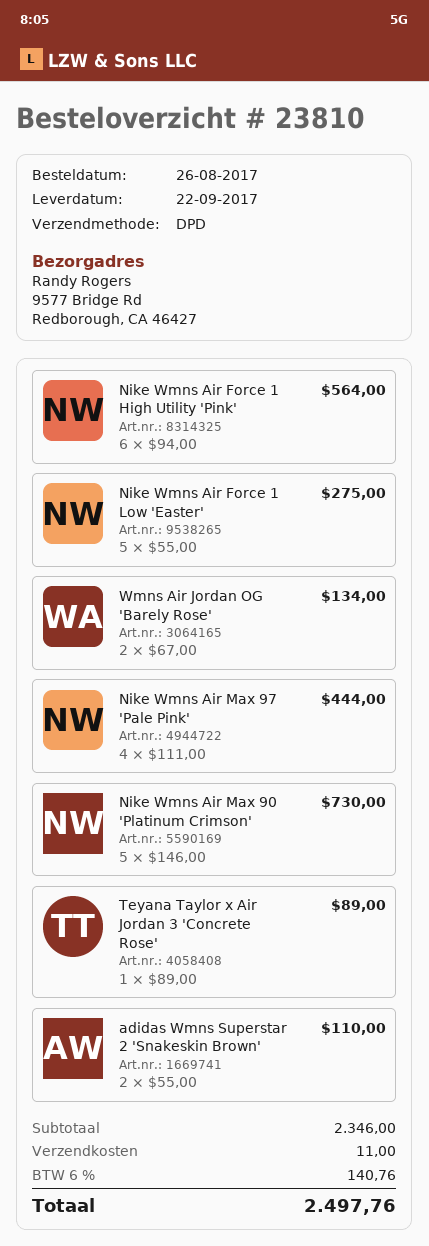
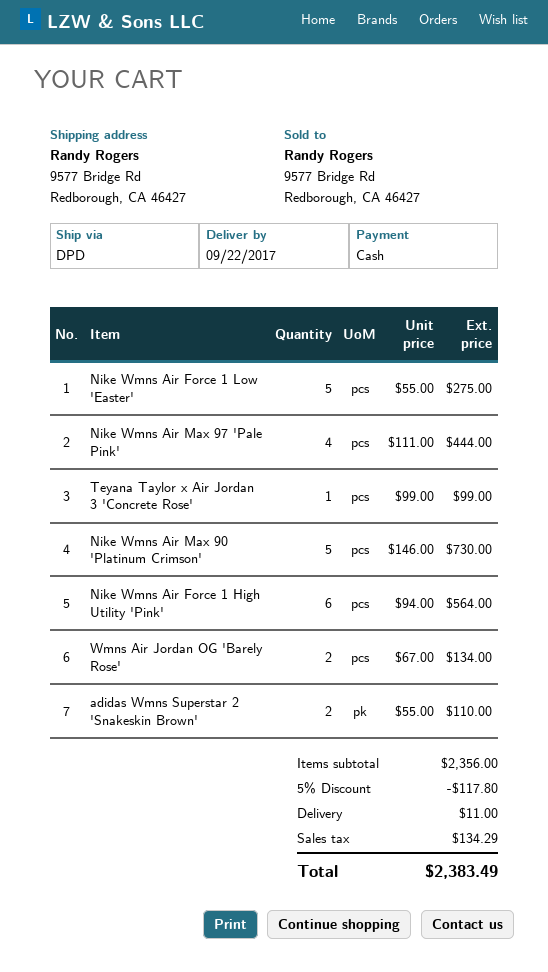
Teyana Taylor x Air Jordan 3 'Concrete Rose': 1 x 89.00 = 89.00 -> 1 x 99.00 = 99.00
subtotal: 2346.00 -> 2356.00
discount: none -> 5% = 117.80
tax: 140.76 -> 134.29
total: 2497.76 -> 2383.49

